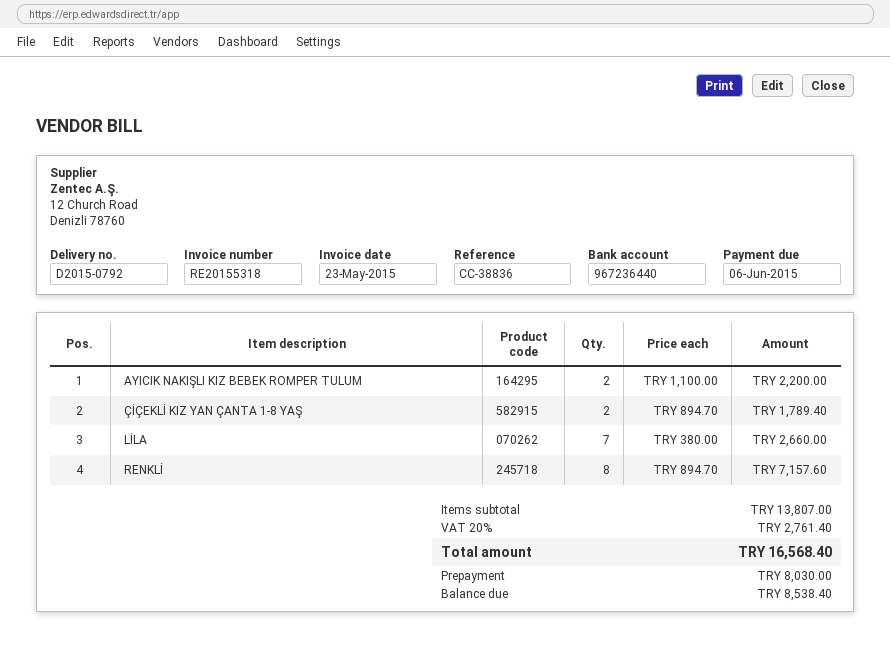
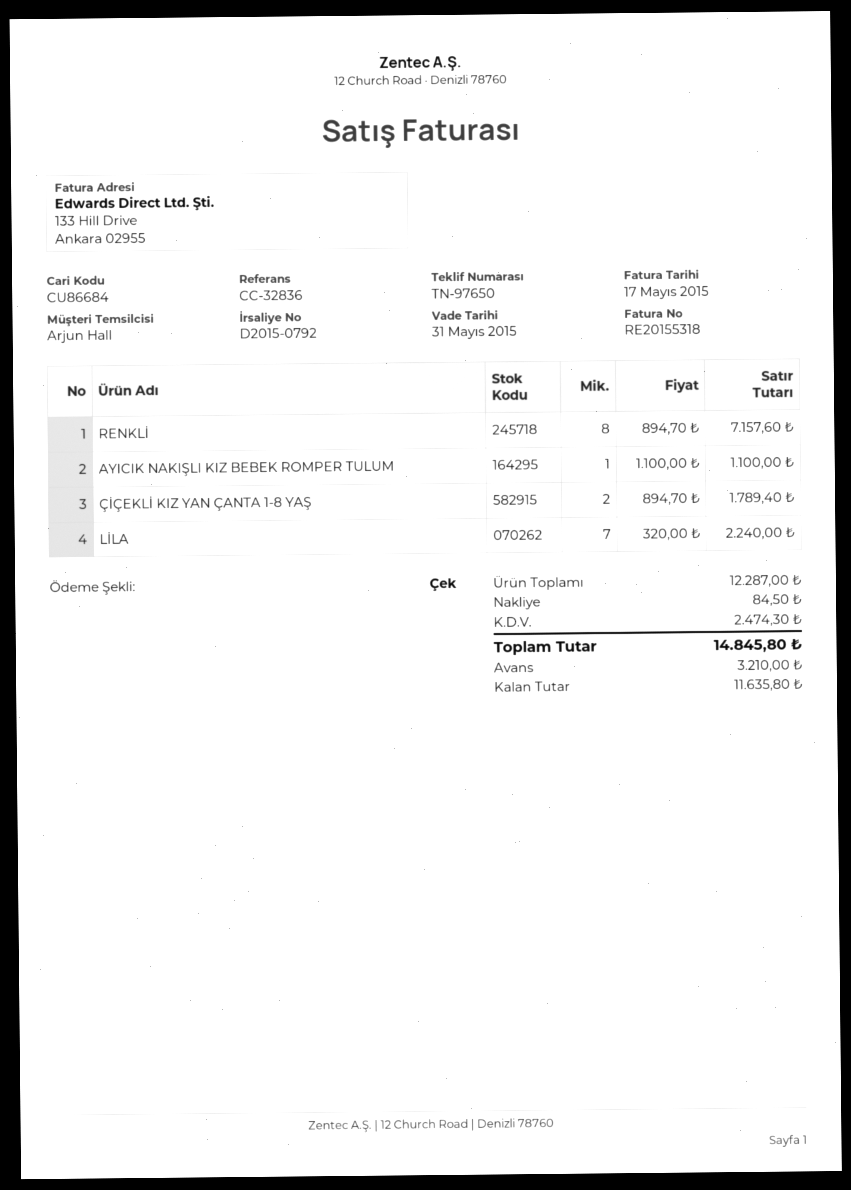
invoice date: 2015-05-23 -> 2015-05-17
due date: 2015-06-06 -> 2015-05-31
reference: CC-38836 -> CC-32836
AYICIK NAKIŞLI KIZ BEBEK ROMPER TULUM: 2 x 1100.00 = 2200.00 -> 1 x 1100.00 = 1100.00
LİLA: 7 x 380.00 = 2660.00 -> 7 x 320.00 = 2240.00
subtotal: 13807.00 -> 12287.00
shipping: none -> 84.50
tax: 2761.40 -> 2474.30
total: 16568.40 -> 14845.80
deposit: 8030.00 -> 3210.00
balance: 8538.40 -> 11635.80

